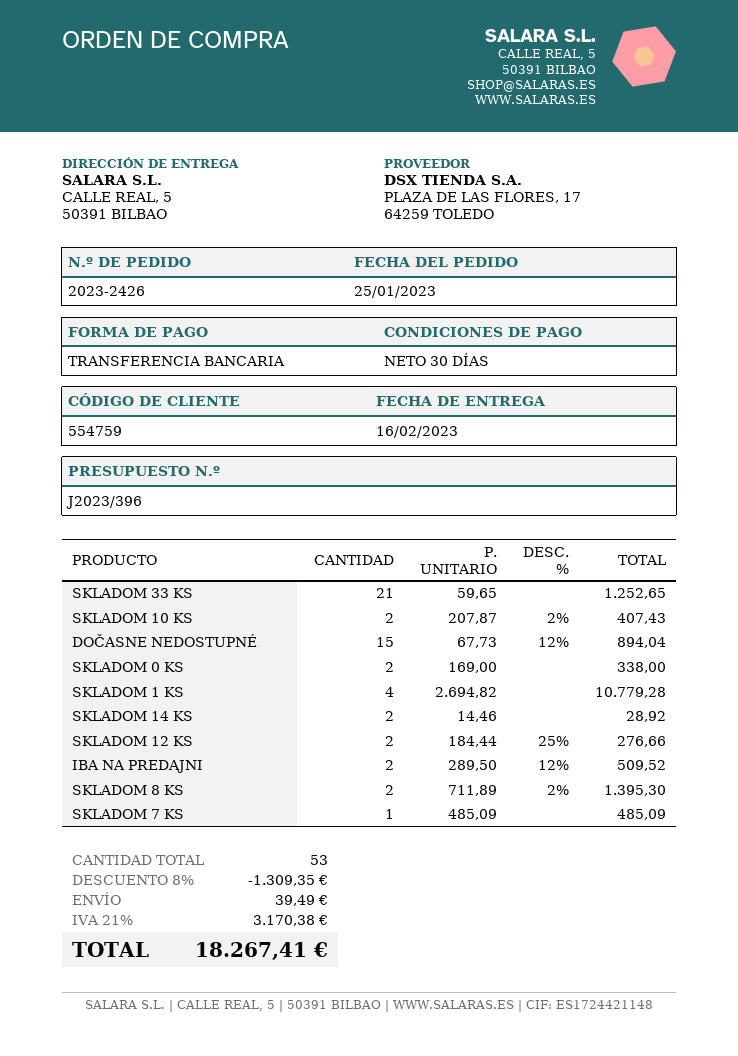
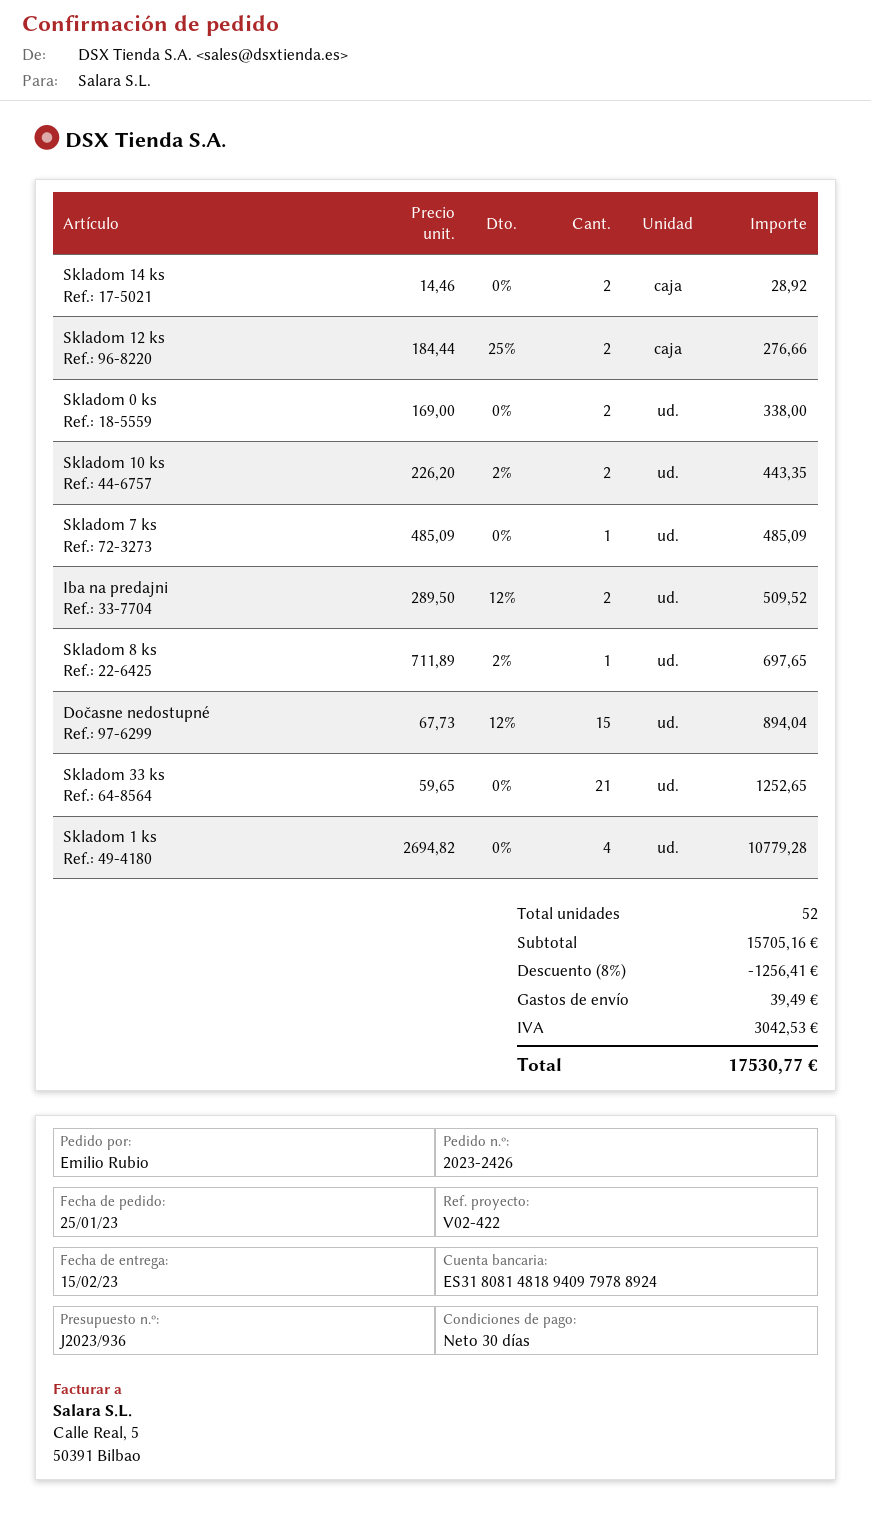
quote number: J2023/396 -> J2023/936
delivery date: 2023-02-16 -> 2023-02-15
SKLADOM 10 KS: 2 x 207.87 - 2% = 407.43 -> 2 x 226.20 - 2% = 443.35
SKLADOM 8 KS: 2 x 711.89 - 2% = 1395.30 -> 1 x 711.89 - 2% = 697.65
total quantity: 53 -> 52
discount: 8% = 1309.35 -> 8% = 1256.41
tax: 3170.38 -> 3042.53
total: 18267.41 -> 17530.77

